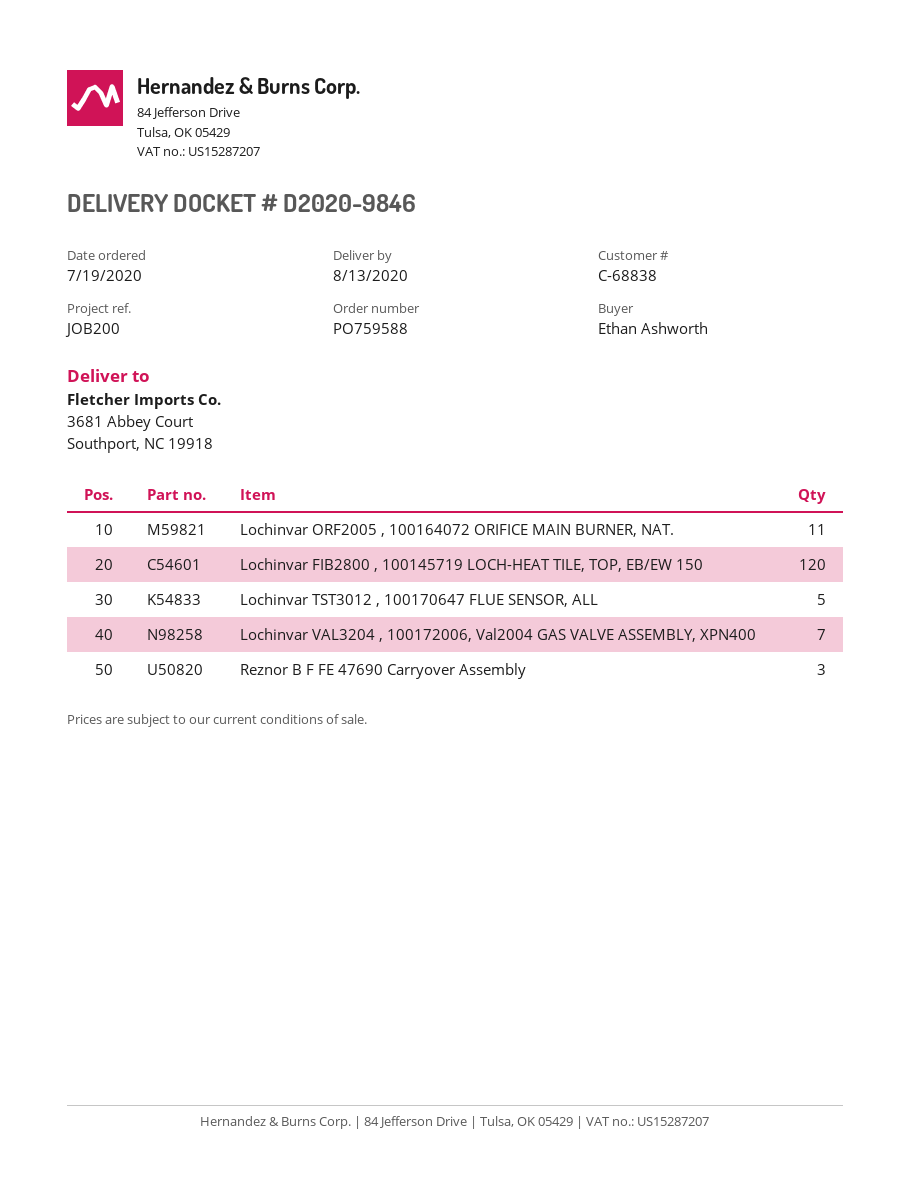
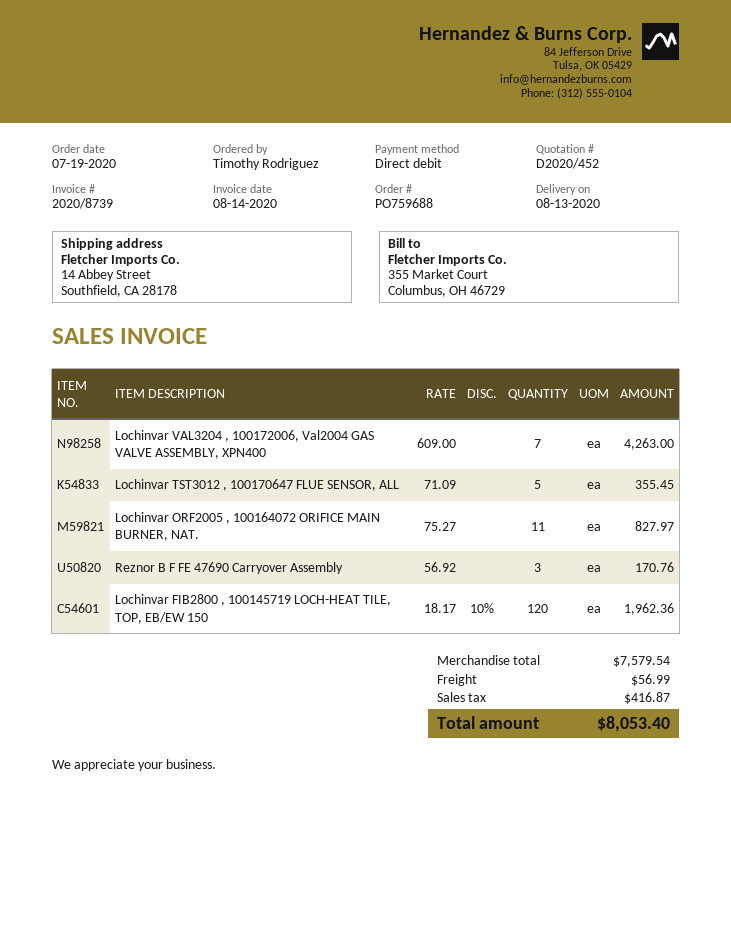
order number: PO759588 -> PO759688
ordered by: Ethan Ashworth -> Timothy Rodriguez
ship to: 3681 Abbey Court, Southport, NC 19918 -> 14 Abbey Street, Southfield, CA 28178

